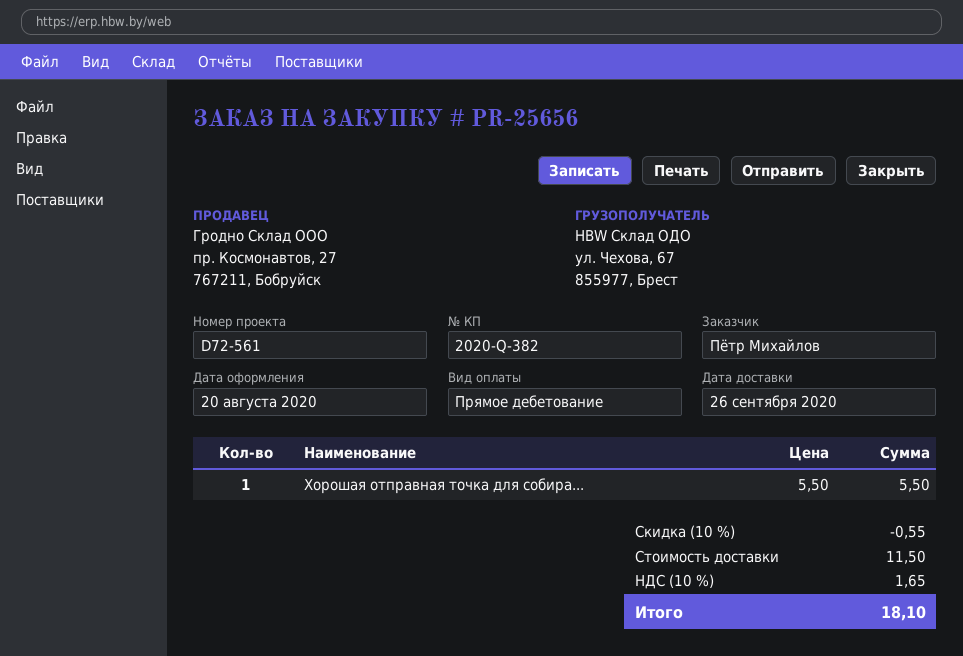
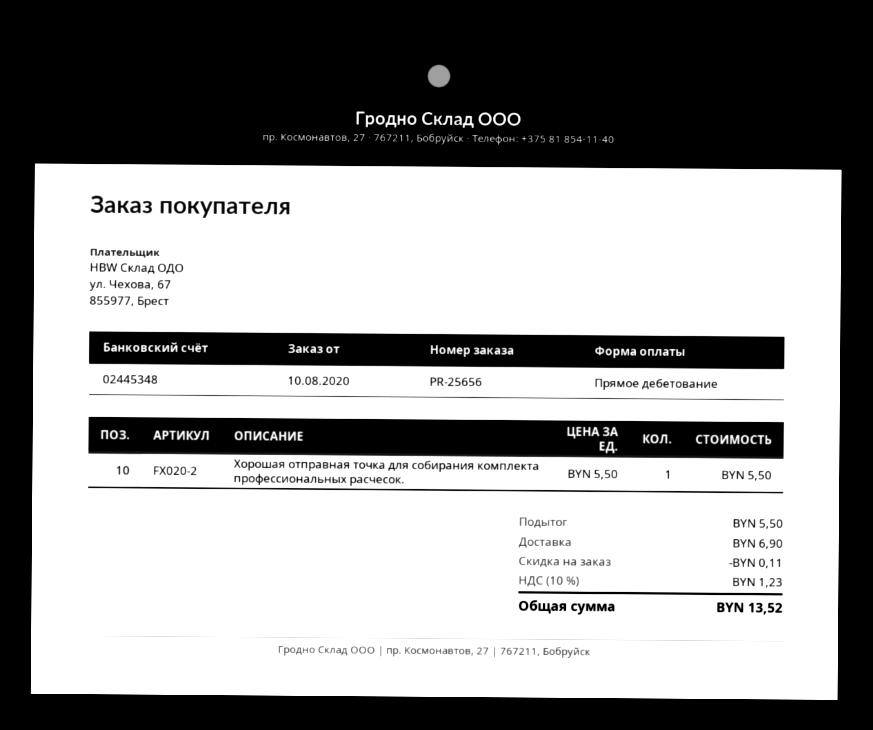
order date: 2020-08-20 -> 2020-08-10
discount: 0.55 -> 0.11
shipping: 11.50 -> 6.90
tax: 10% = 1.65 -> 10% = 1.23
total: 18.10 -> 13.52

